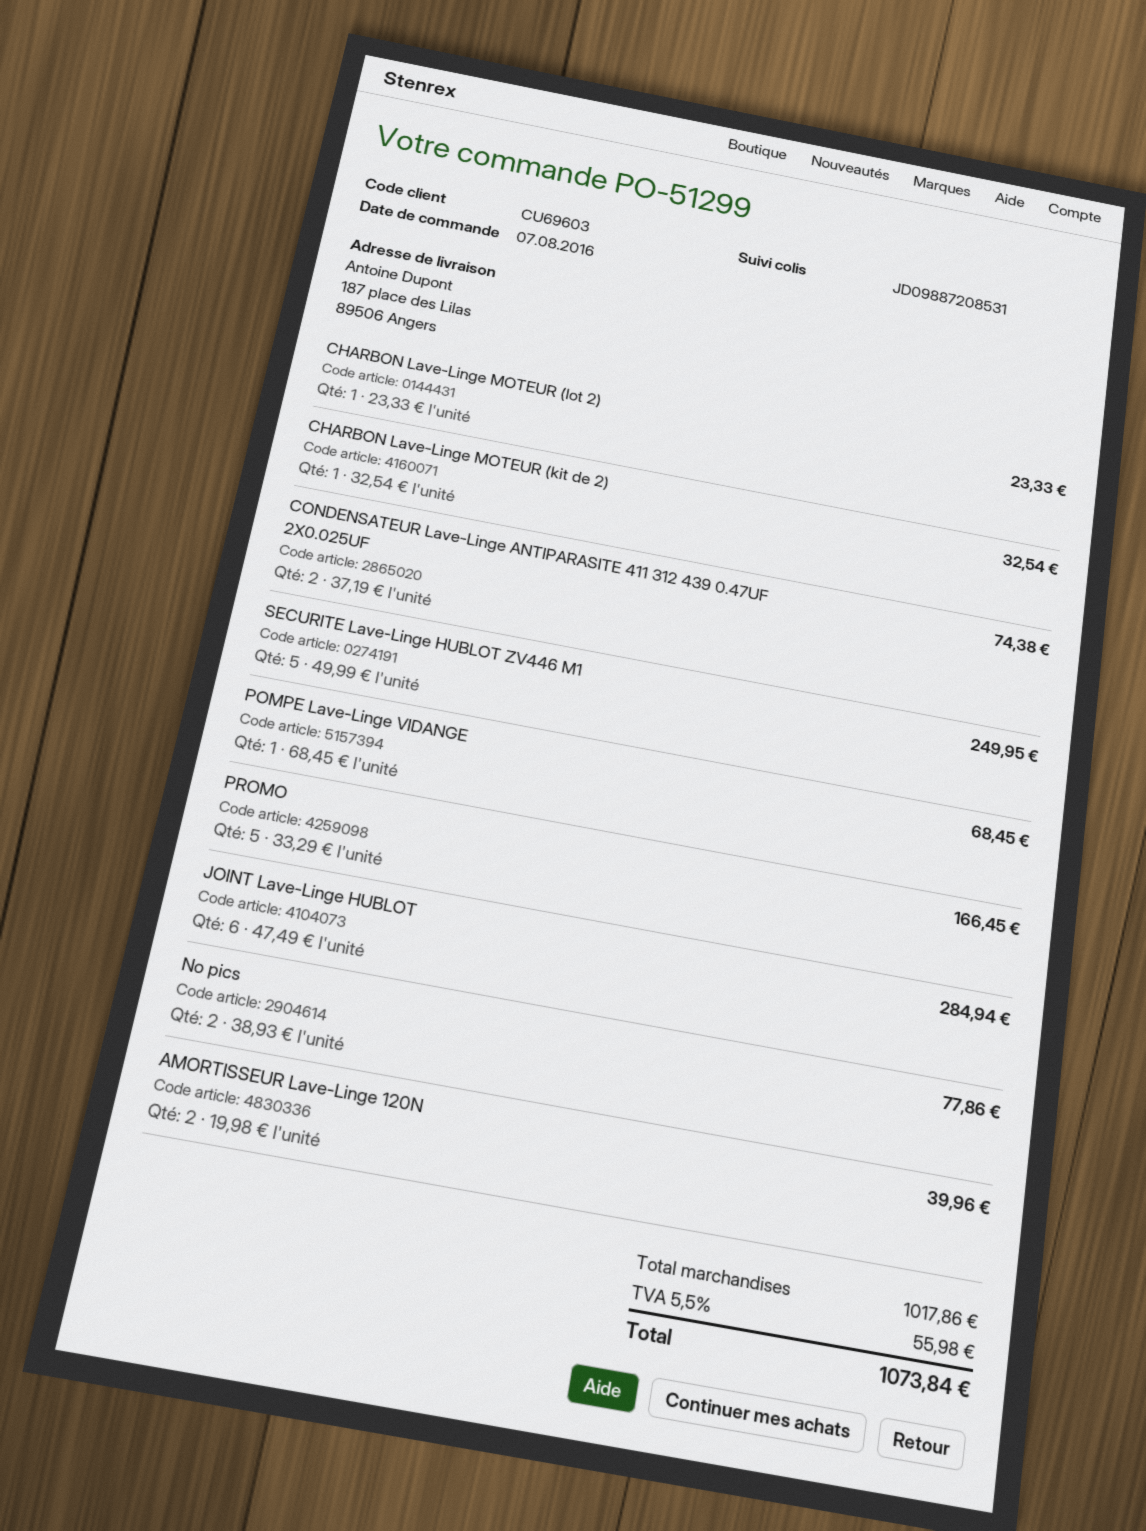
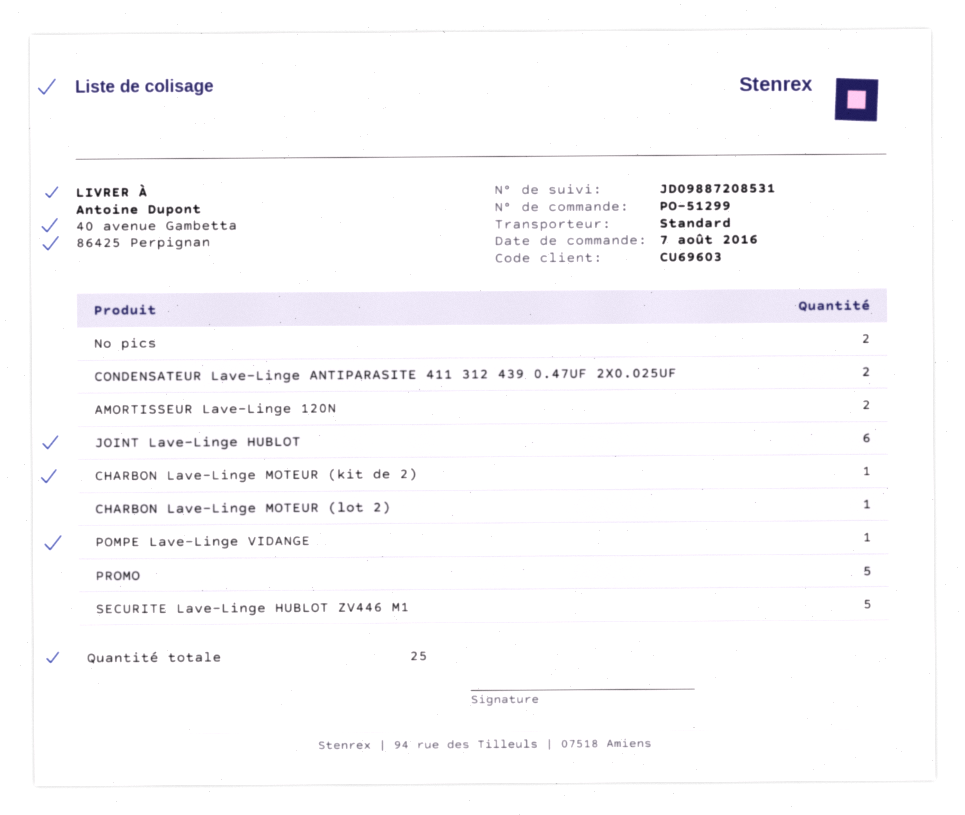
ship to: 187 place des Lilas, 89506 Angers -> 40 avenue Gambetta, 86425 Perpignan

